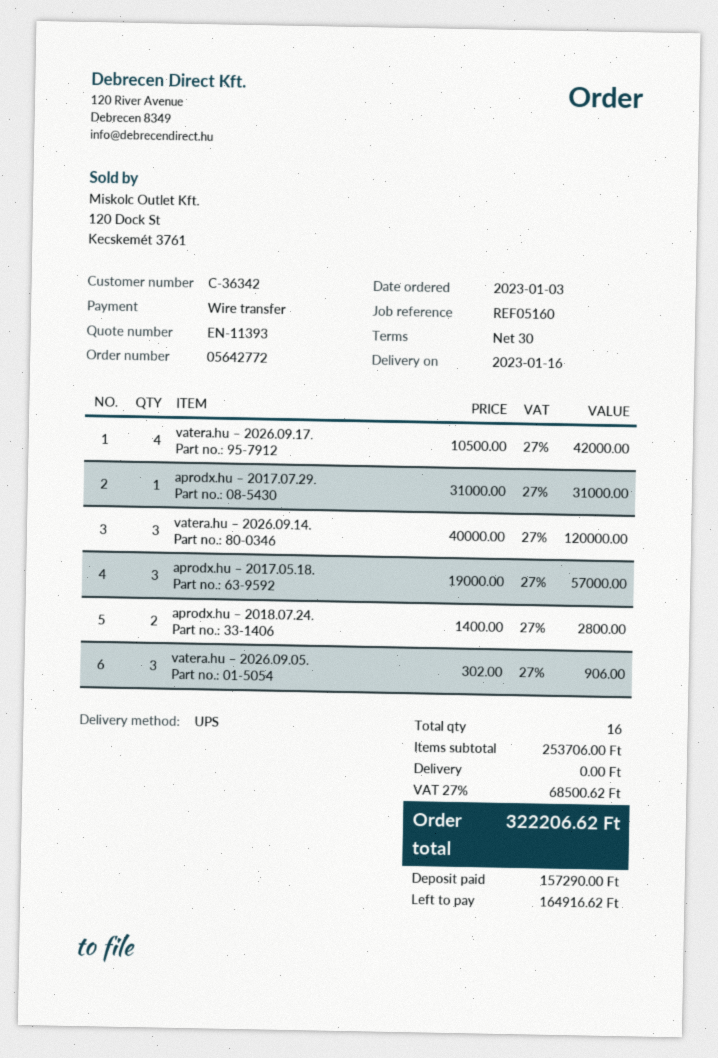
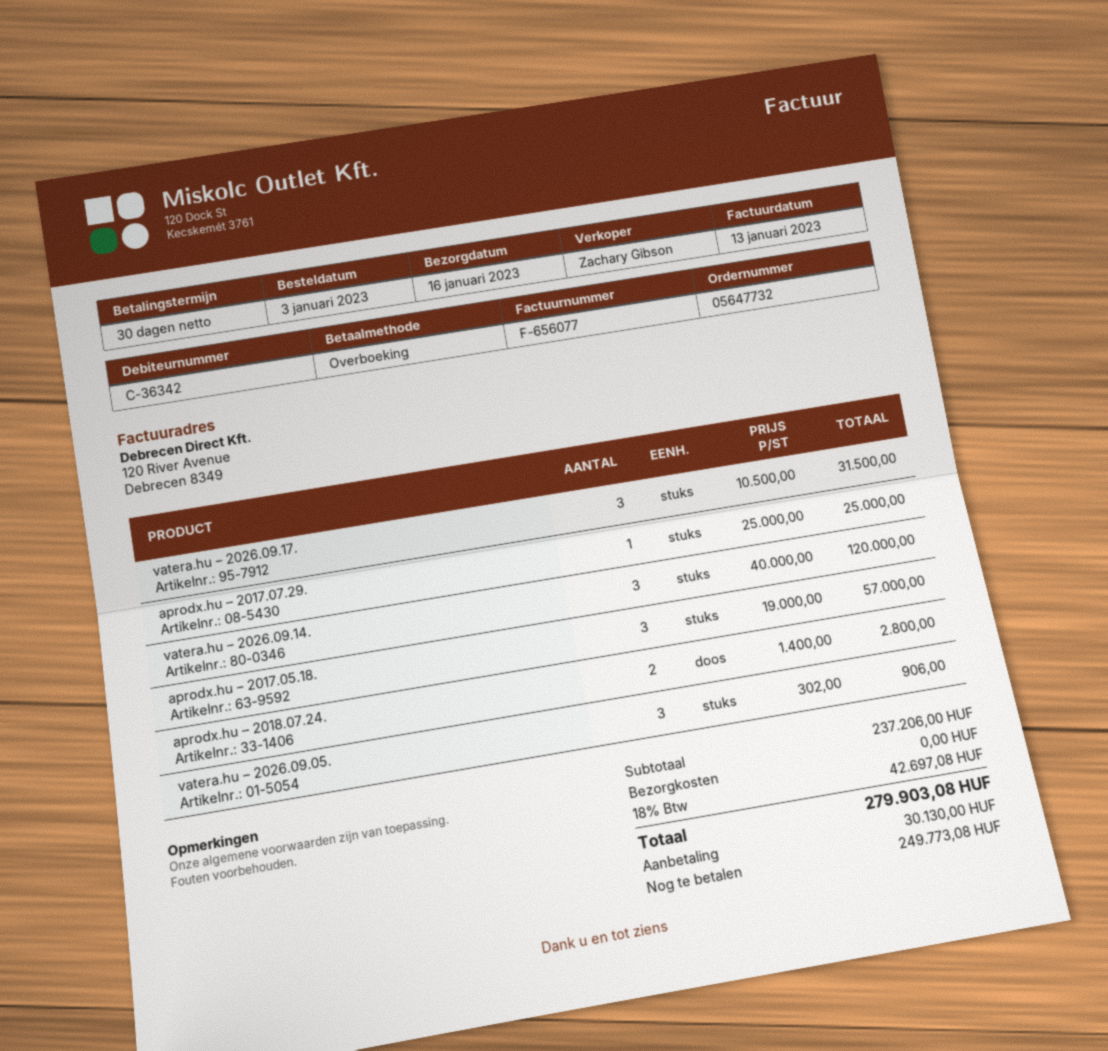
order number: 05642772 -> 05647732
vatera.hu – 2026.09.17.: 4 x 10500.00 = 42000.00 -> 3 x 10500.00 = 31500.00
aprodx.hu – 2017.07.29.: 1 x 31000.00 = 31000.00 -> 1 x 25000.00 = 25000.00
subtotal: 253706.00 -> 237206.00
tax: 27% = 68500.62 -> 18% = 42697.08
total: 322206.62 -> 279903.08
deposit: 157290.00 -> 30130.00
balance: 164916.62 -> 249773.08

